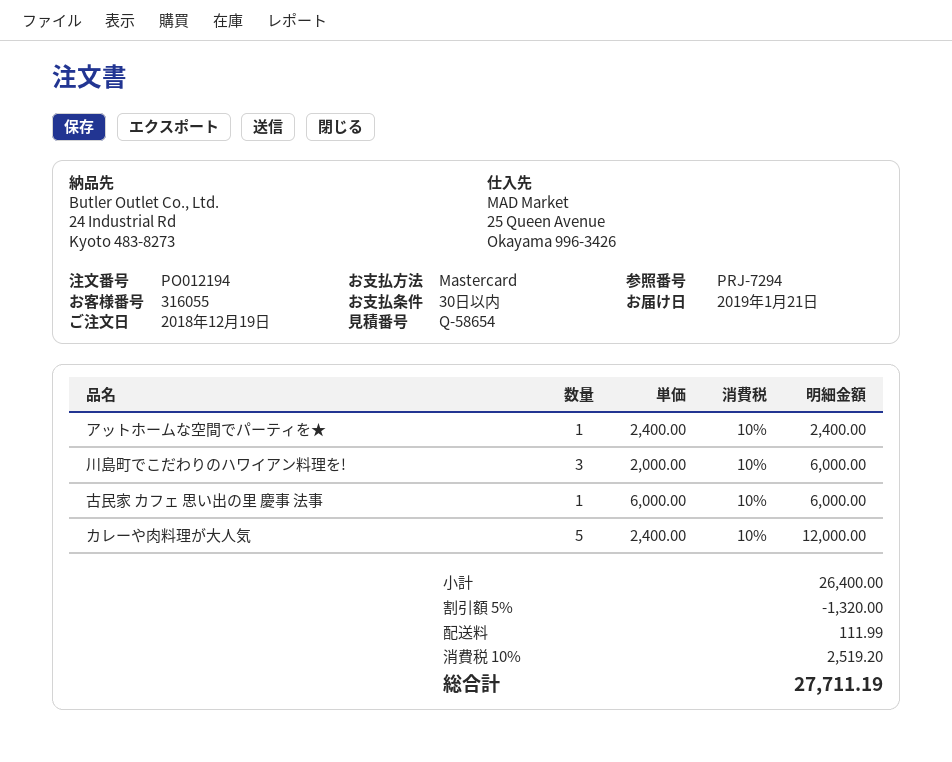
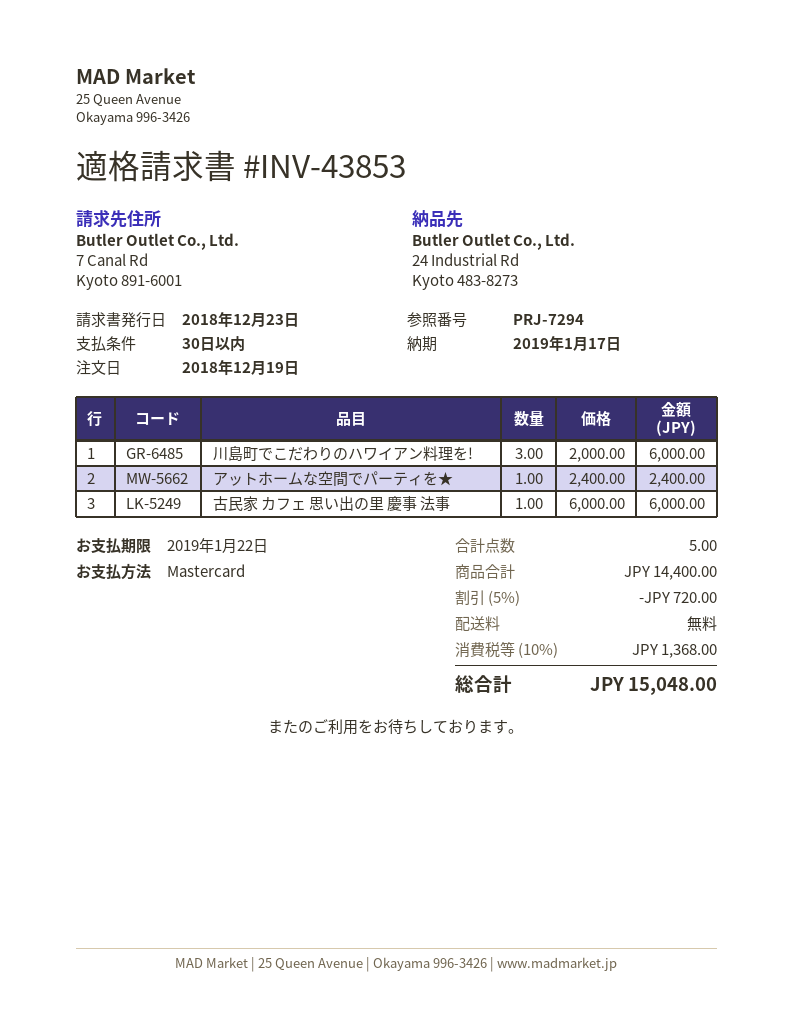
delivery date: 2019-01-21 -> 2019-01-17
カレーや肉料理が大人気: 5 x 2400.00 = 12000.00 -> none
subtotal: 26400.00 -> 14400.00
discount: 5% = 1320.00 -> 5% = 720.00
shipping: 111.99 -> 0.00
tax: 10% = 2519.20 -> 10% = 1368.00
total: 27711.19 -> 15048.00

